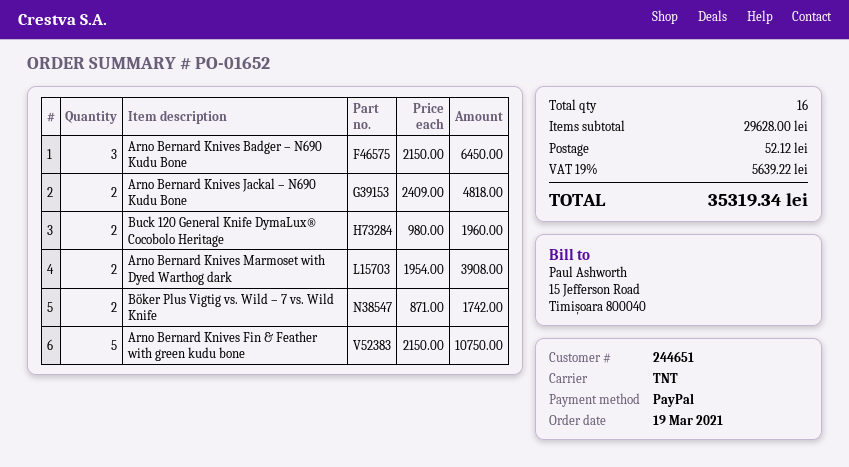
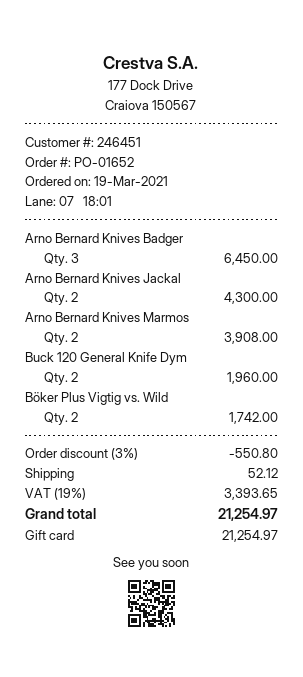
customer number: 244651 -> 246451
payment method: PayPal -> gift card
Arno Bernard Knives Jackal – N690 Kudu Bone: 2 for 4818.00 -> 2 for 4300.00
Arno Bernard Knives Fin & Feather with green kudu bone: 5 for 10750.00 -> none
discount: none -> 3% = 550.80
tax: 19% = 5639.22 -> 19% = 3393.65
total: 35319.34 -> 21254.97

